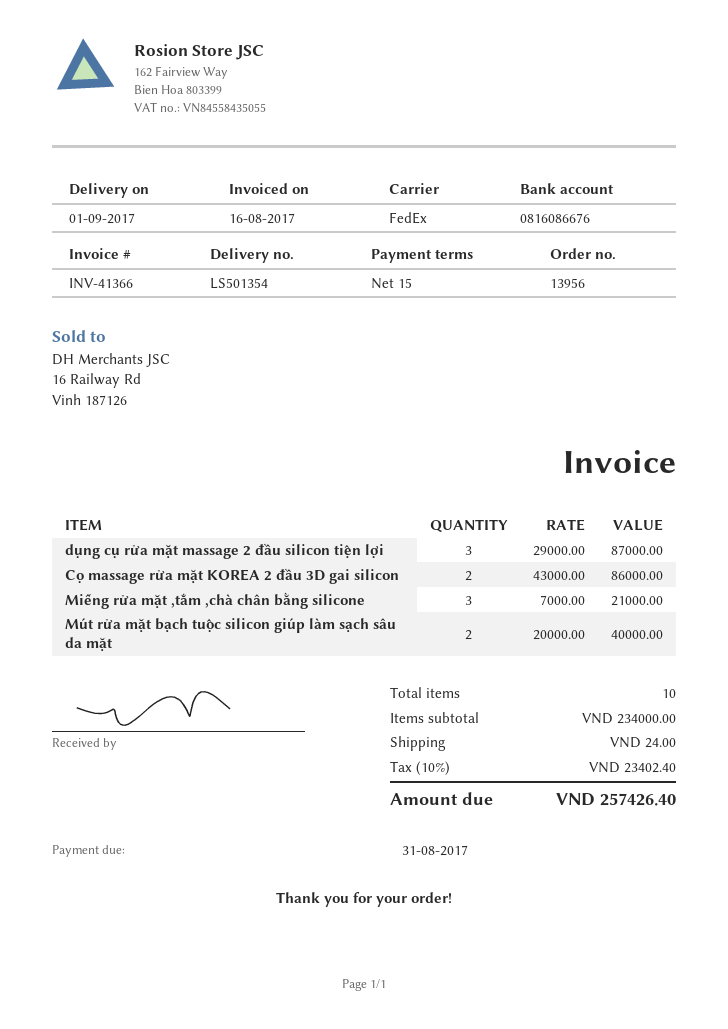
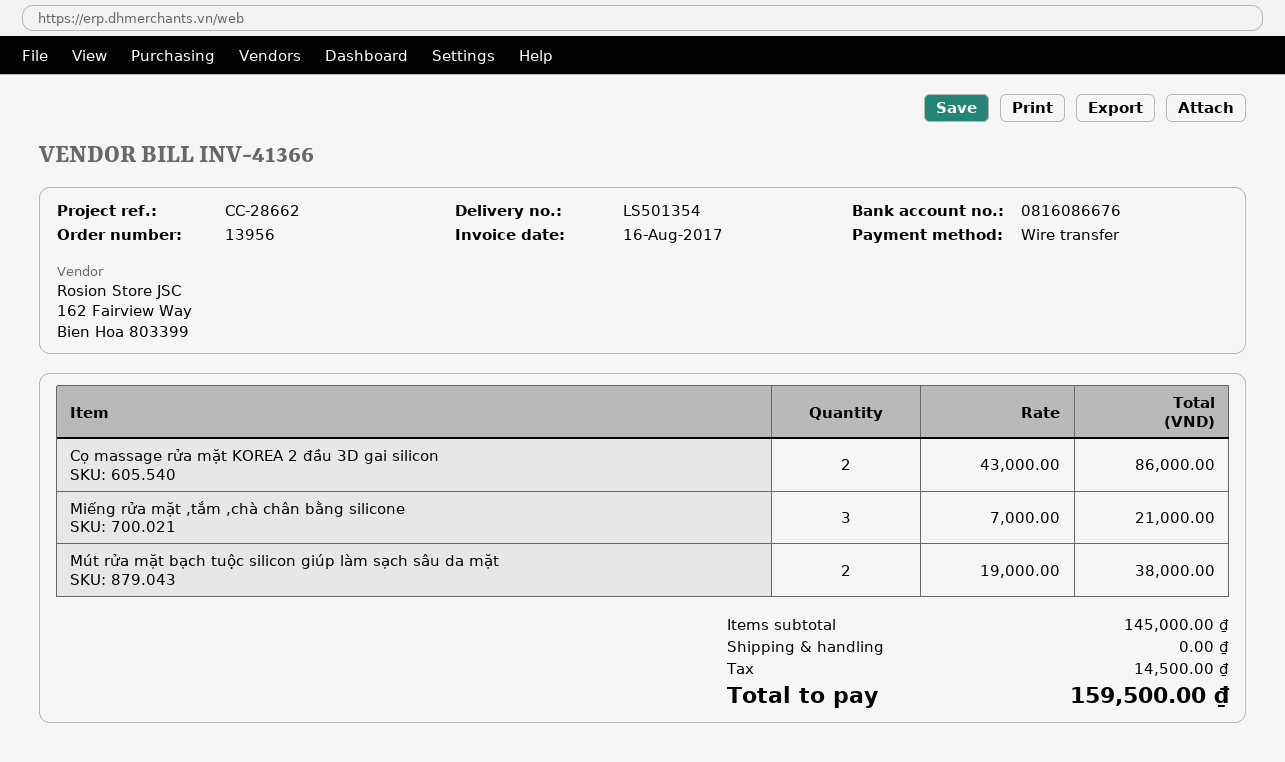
dụng cụ rửa mặt massage 2 đầu silicon tiện lợi: 3 x 29000.00 = 87000.00 -> none
Mút rửa mặt bạch tuộc silicon giúp làm sạch sâu da mặt: 2 x 20000.00 = 40000.00 -> 2 x 19000.00 = 38000.00
subtotal: 234000.00 -> 145000.00
shipping: 24.00 -> 0.00
tax: 23402.40 -> 14500.00
total: 257426.40 -> 159500.00

